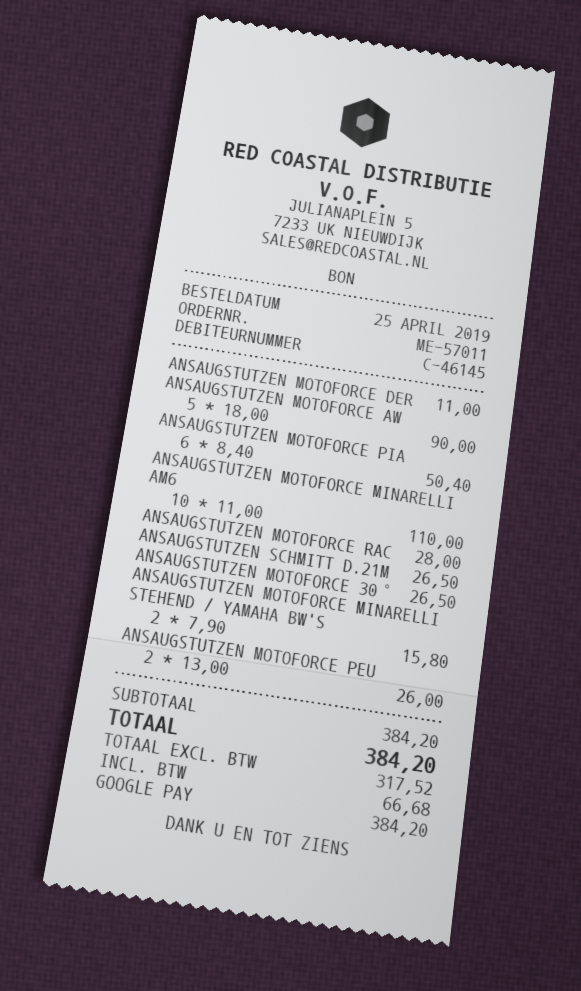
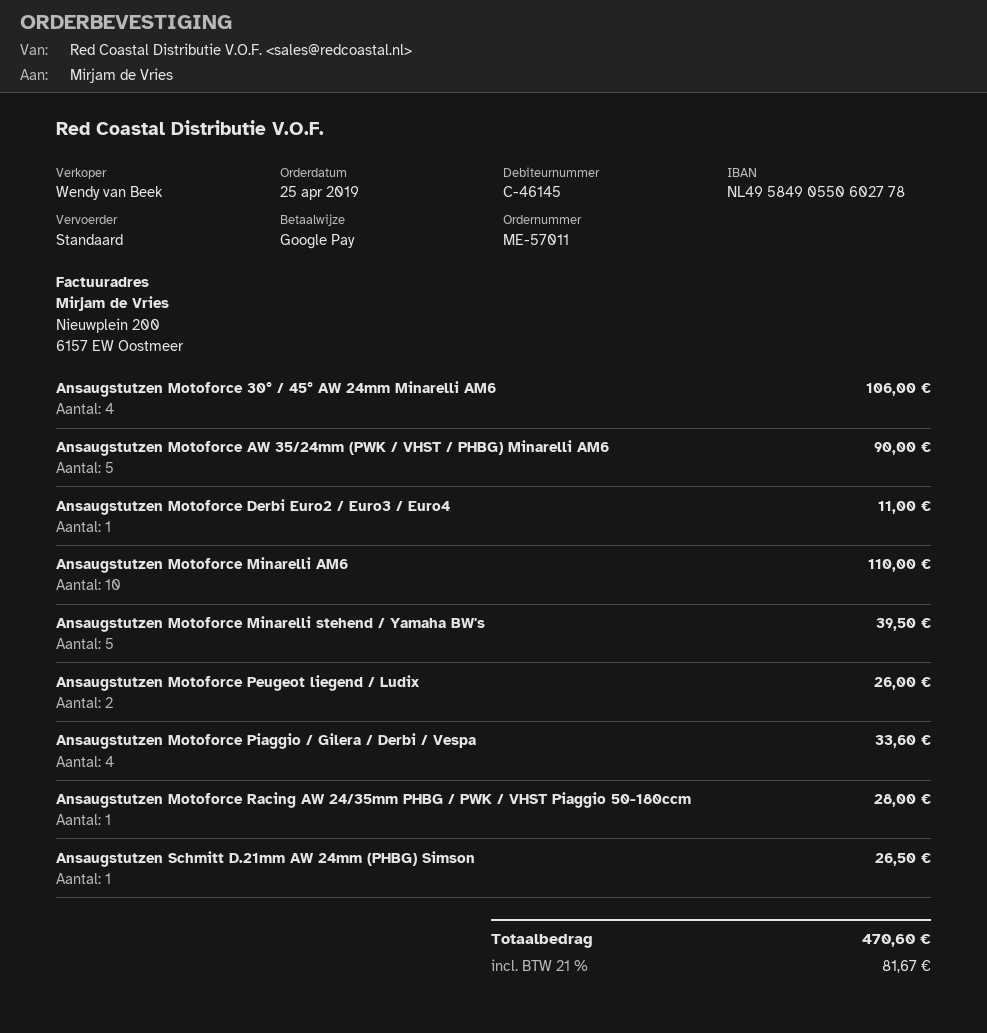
ANSAUGSTUTZEN MOTOFORCE PIA: 6 for 50.40 -> 4 for 33.60
ANSAUGSTUTZEN MOTOFORCE 30°: 1 for 26.50 -> 4 for 106.00
ANSAUGSTUTZEN MOTOFORCE MINARELLI STEHEND / YAMAHA BW'S: 2 for 15.80 -> 5 for 39.50
tax: 66.68 -> 81.67
total: 384.20 -> 470.60

